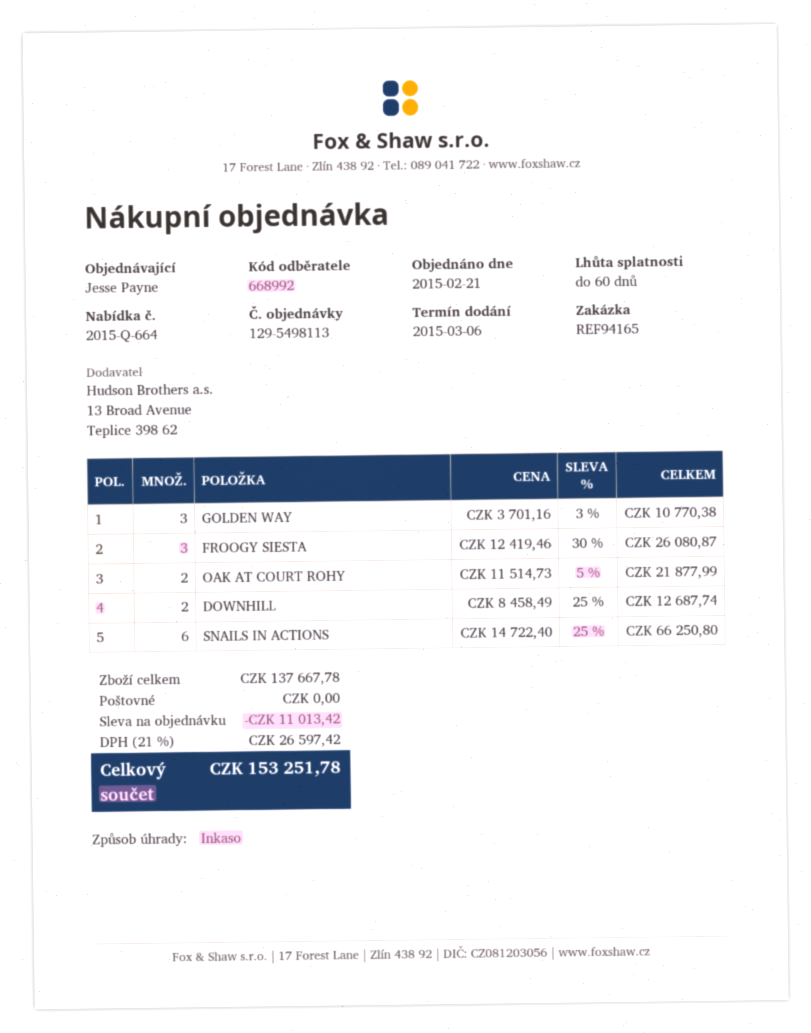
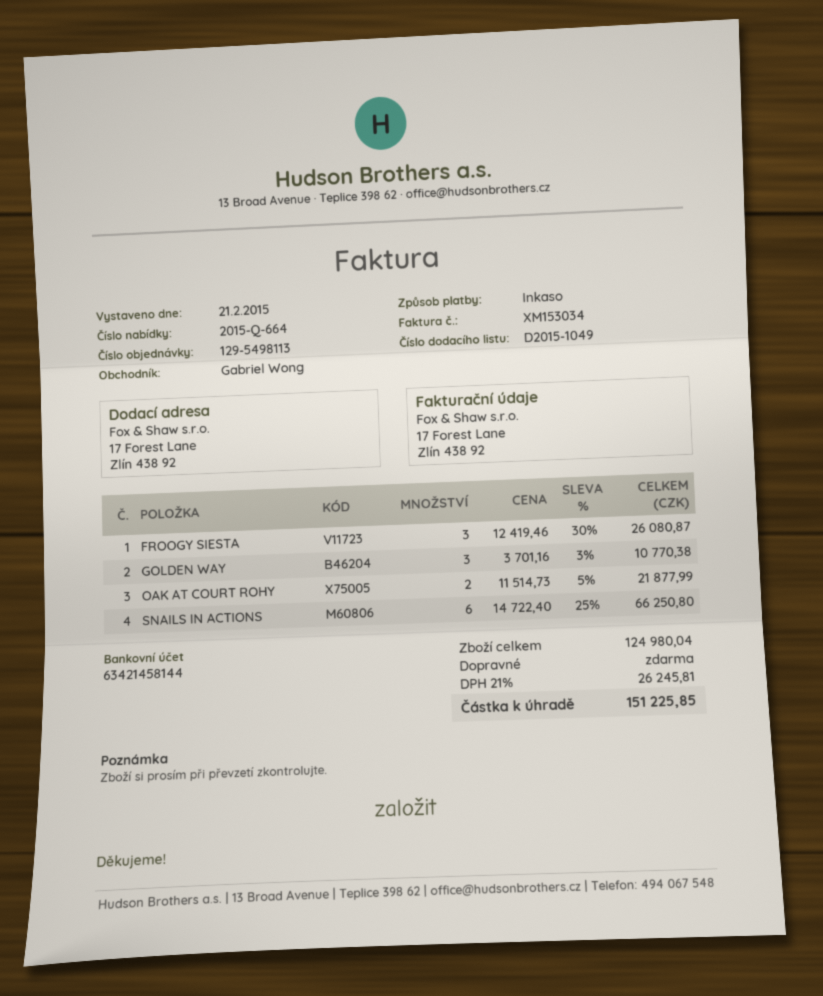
DOWNHILL: 2 x 8458.49 - 25% = 12687.74 -> none
subtotal: 137667.78 -> 124980.04
discount: 11013.42 -> none
tax: 21% = 26597.42 -> 21% = 26245.81
total: 153251.78 -> 151225.85

